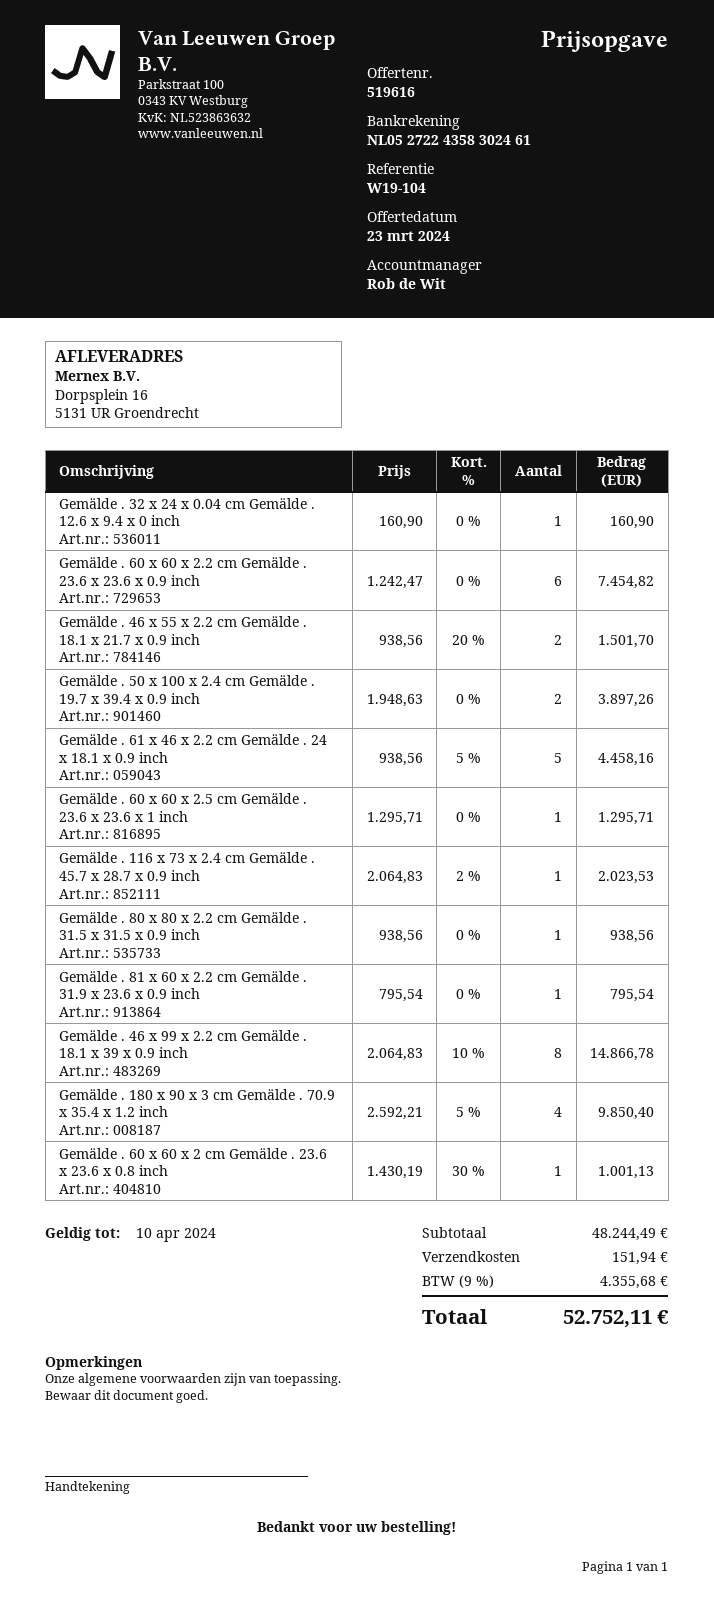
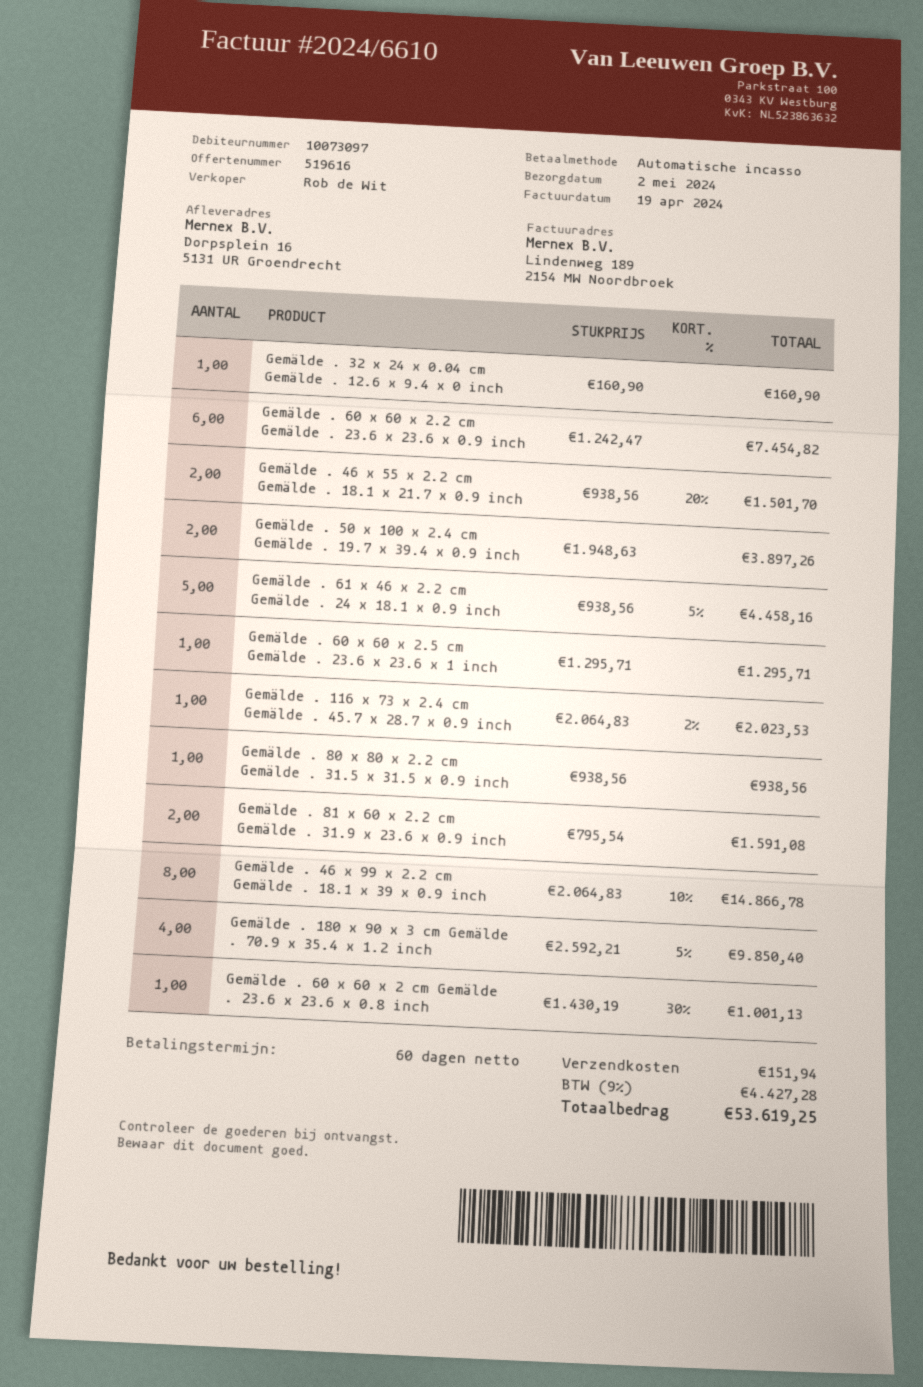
Gemälde . 81 x 60 x 2.2 cm Gemälde . 31.9 x 23.6 x 0.9 inch: 1 x 795.54 = 795.54 -> 2 x 795.54 = 1591.08
tax: 9% = 4355.68 -> 9% = 4427.28
total: 52752.11 -> 53619.25

